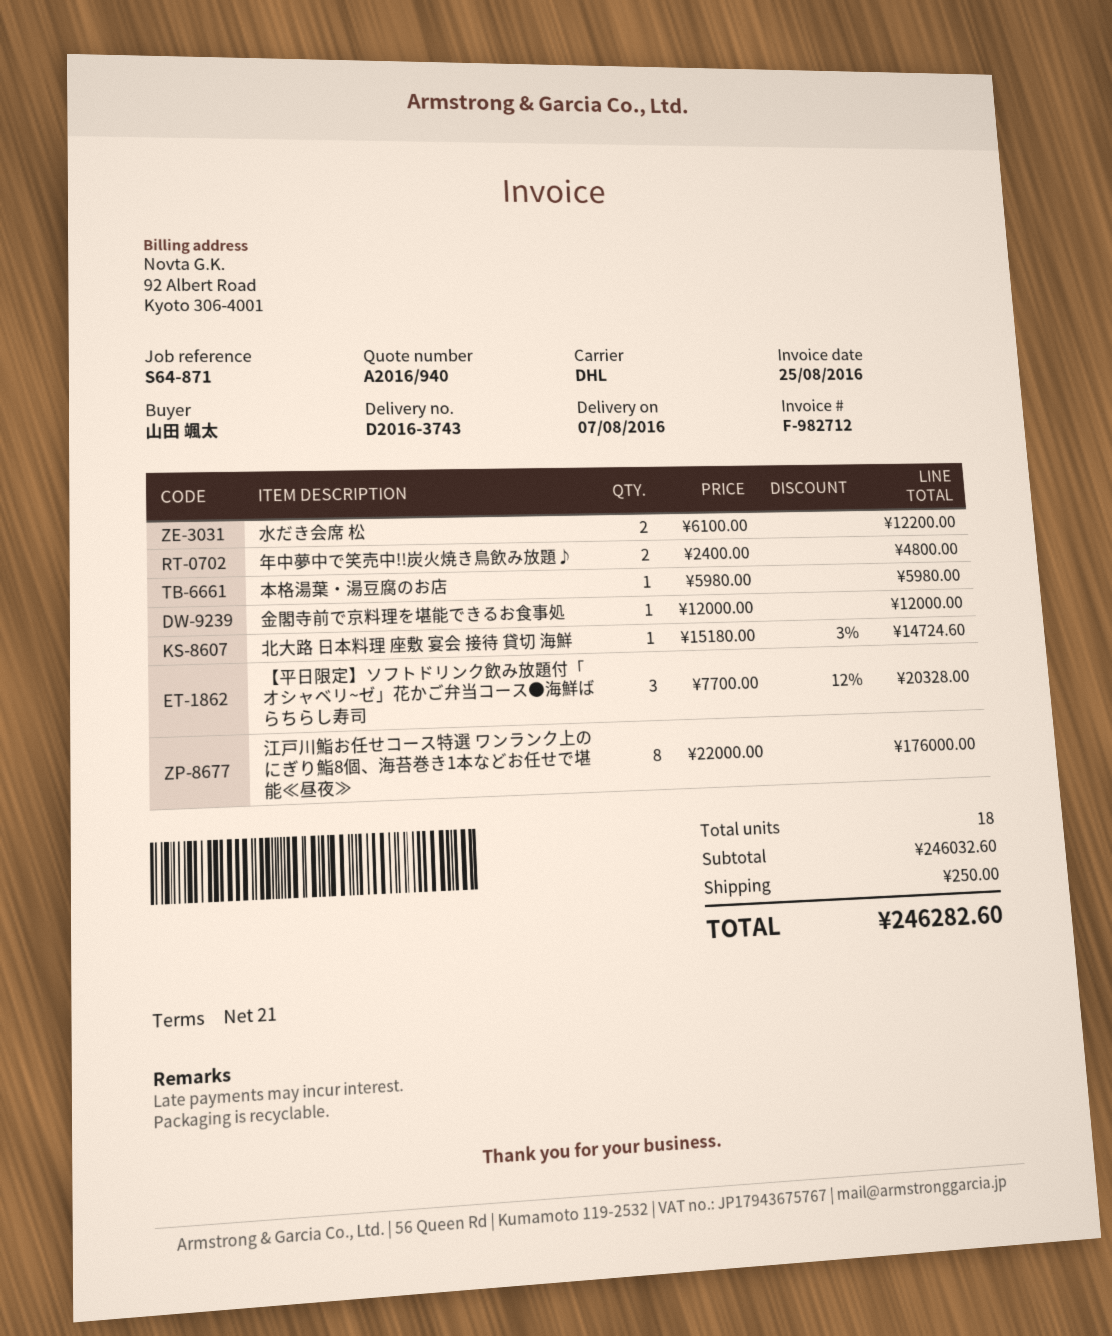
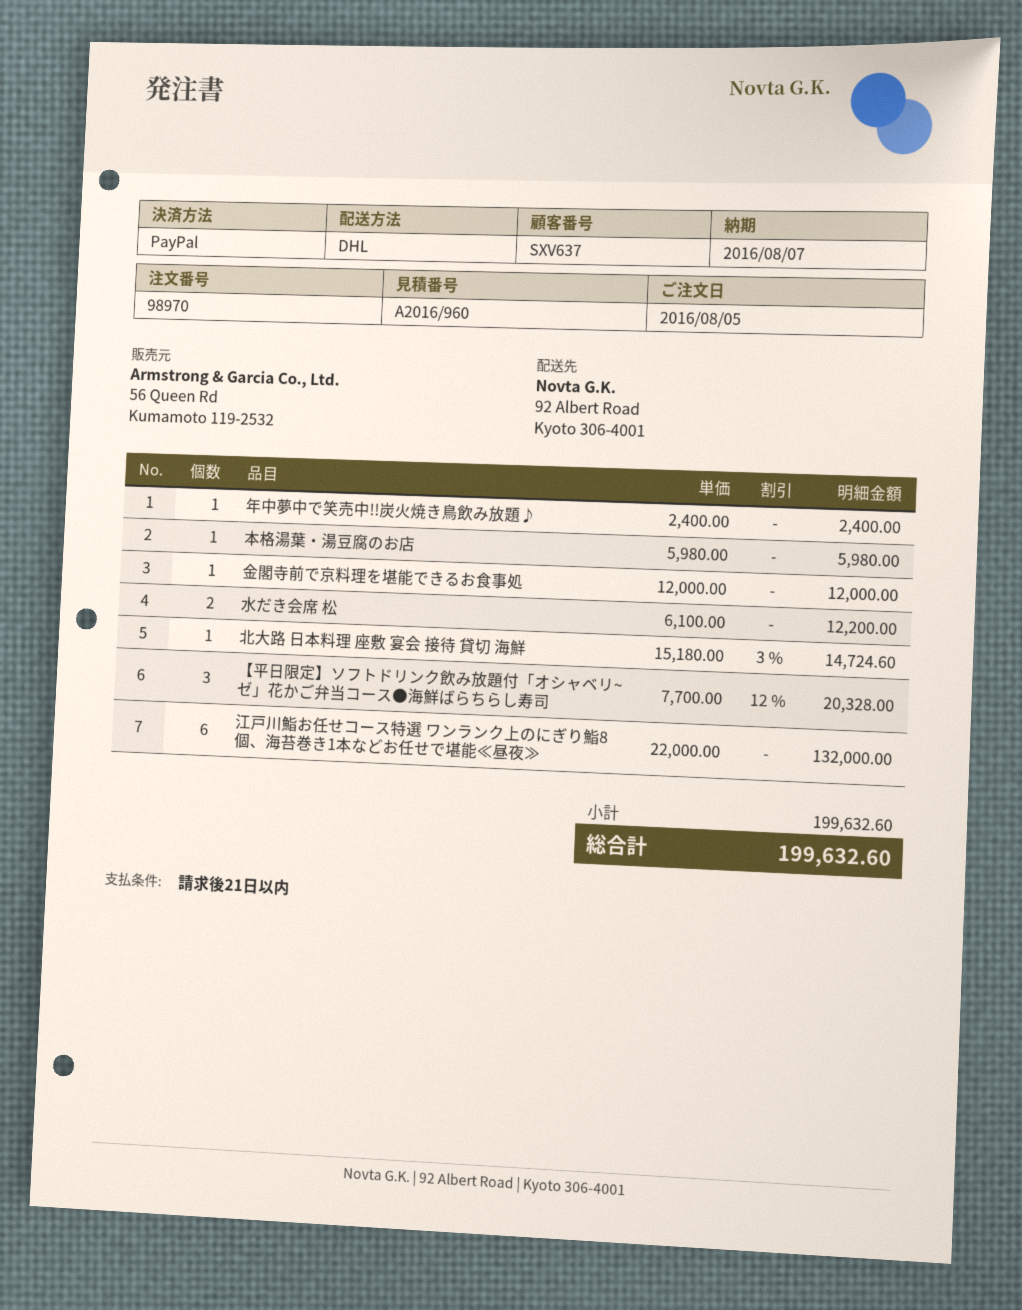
quote number: A2016/940 -> A2016/960
年中夢中で笑売中!!炭火焼き鳥飲み放題♪: 2 x 2400.00 = 4800.00 -> 1 x 2400.00 = 2400.00
江戸川鮨お任せコース特選 ワンランク上のにぎり鮨8個、海苔巻き1本などお任せで堪能≪昼夜≫: 8 x 22000.00 = 176000.00 -> 6 x 22000.00 = 132000.00
subtotal: 246032.60 -> 199632.60
shipping: 250.00 -> none
total: 246282.60 -> 199632.60

